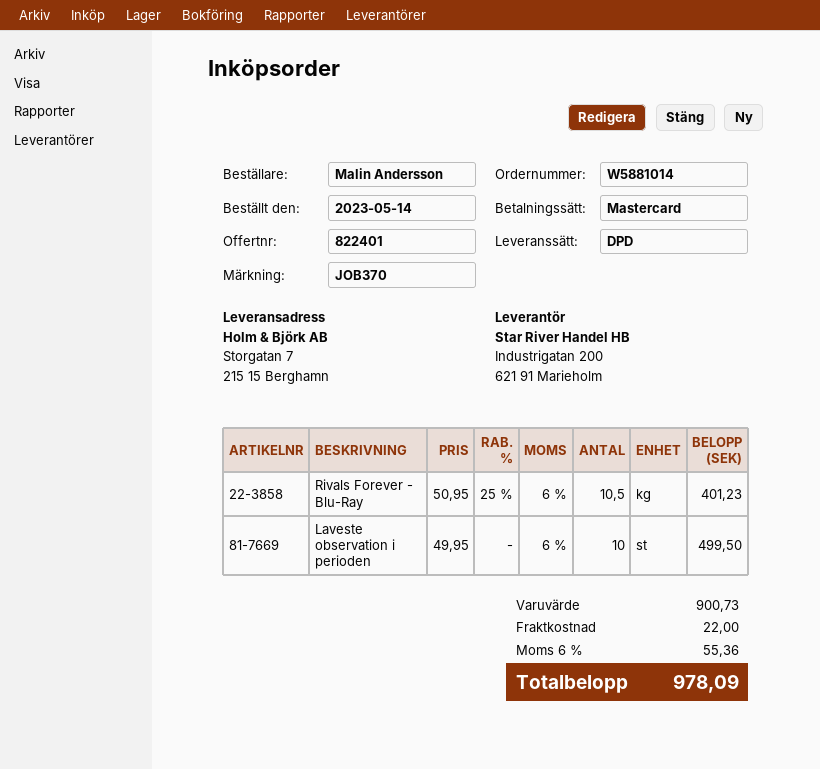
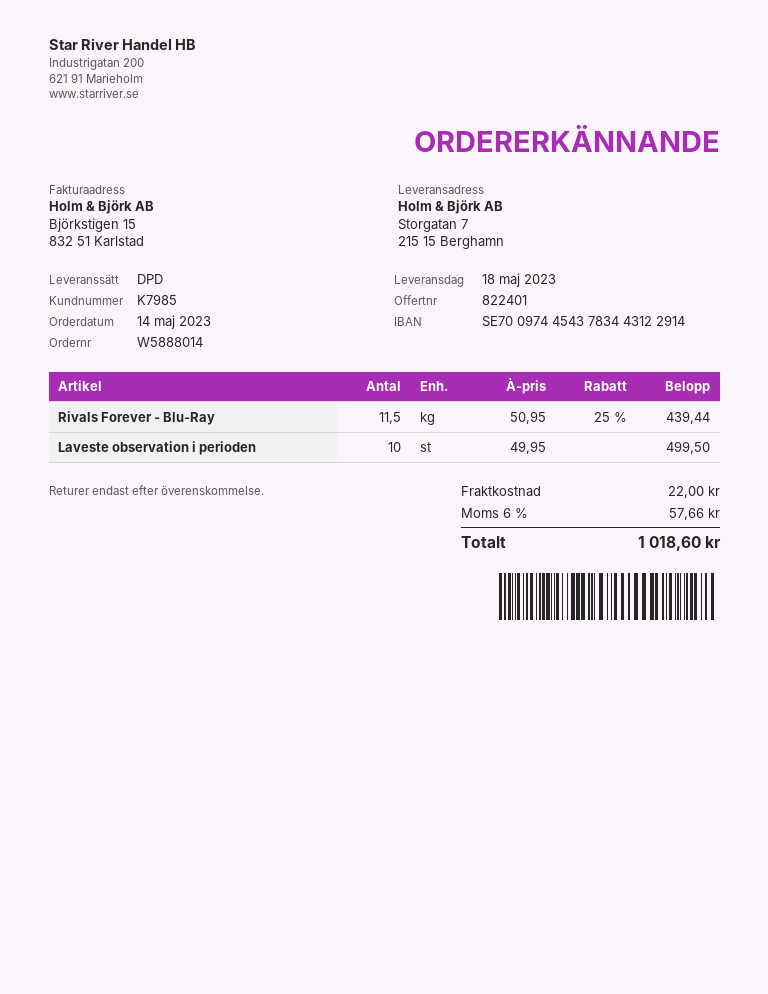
order number: W5881014 -> W5888014
Rivals Forever - Blu-Ray: 10.5 x 50.95 - 25% = 401.23 -> 11.5 x 50.95 - 25% = 439.44
tax: 6% = 55.36 -> 6% = 57.66
total: 978.09 -> 1018.60

